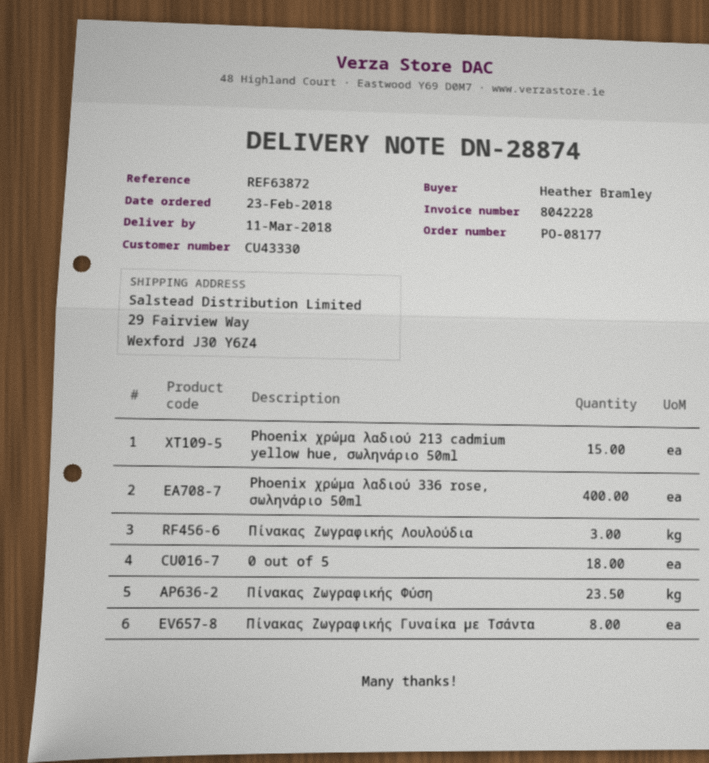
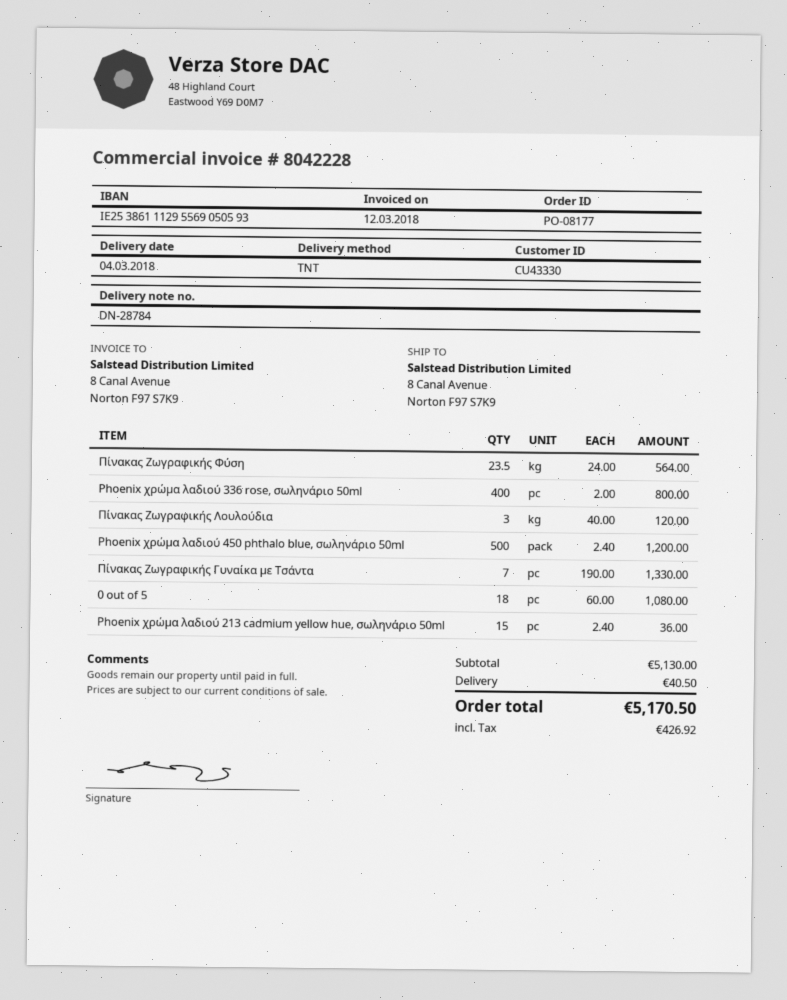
delivery note number: DN-28874 -> DN-28784
delivery date: 2018-03-11 -> 2018-03-04
ship to: 29 Fairview Way, Wexford J30 Y6Z4 -> 8 Canal Avenue, Norton F97 S7K9
Πίνακας Ζωγραφικής Γυναίκα με Τσάντα: 8 -> 7
Phoenix χρώμα λαδιού 450 phthalo blue, σωληνάριο 50ml: none -> 500

